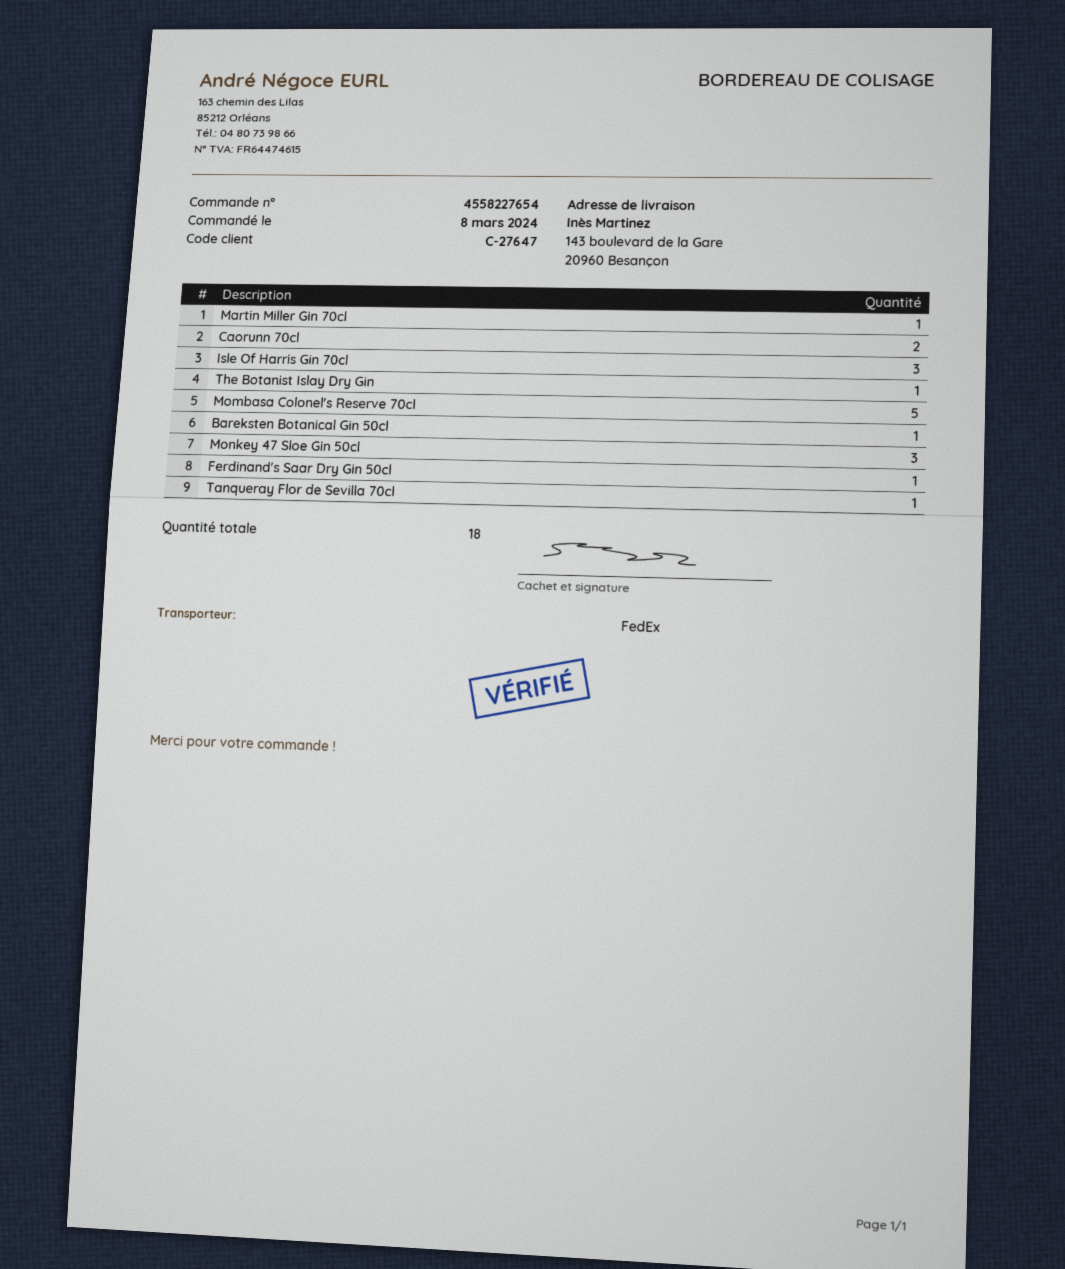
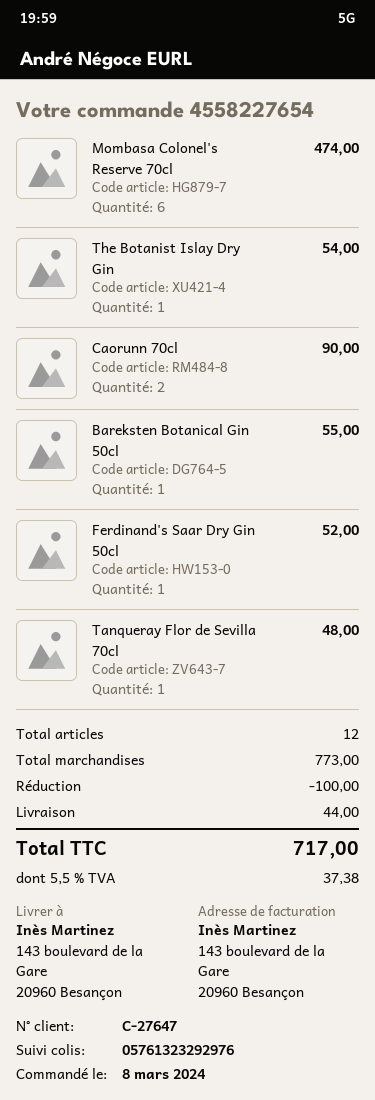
Martin Miller Gin 70cl: 1 -> none
Isle Of Harris Gin 70cl: 3 -> none
Mombasa Colonel's Reserve 70cl: 5 -> 6
Monkey 47 Sloe Gin 50cl: 3 -> none
total quantity: 18 -> 12

